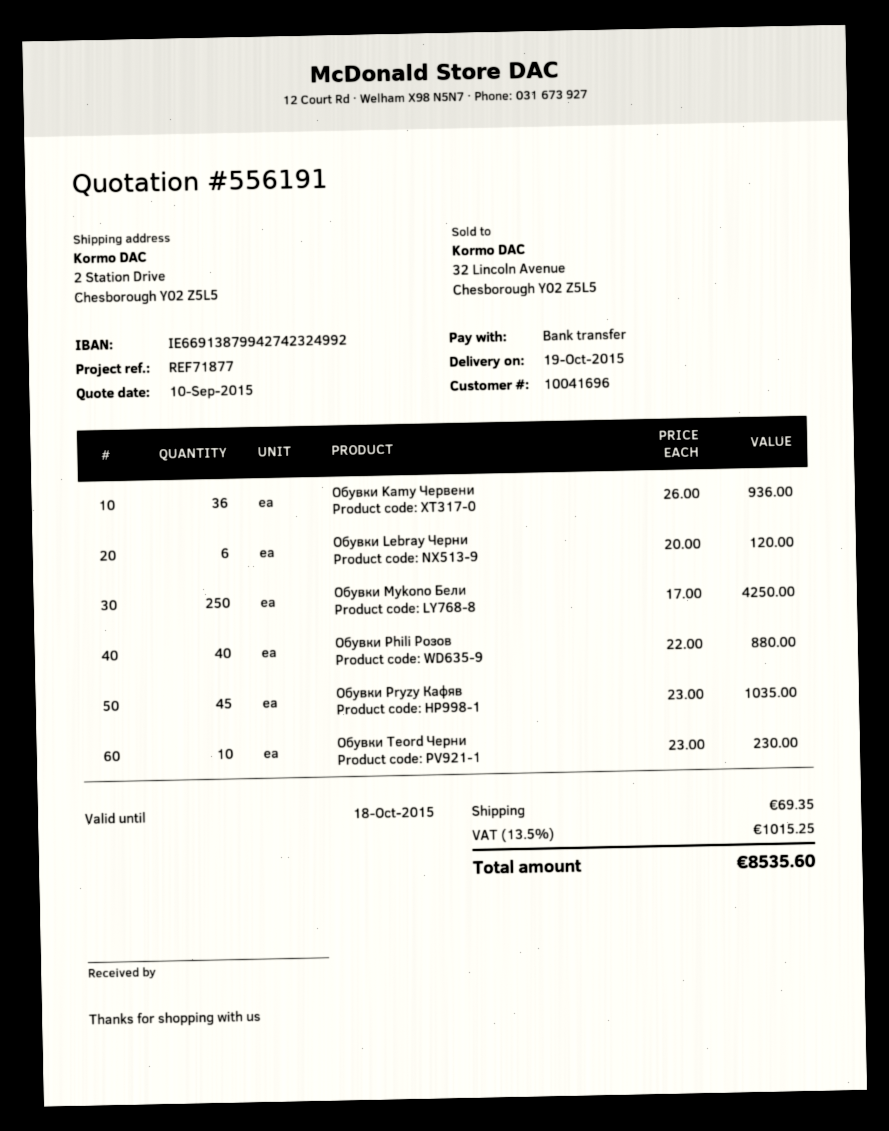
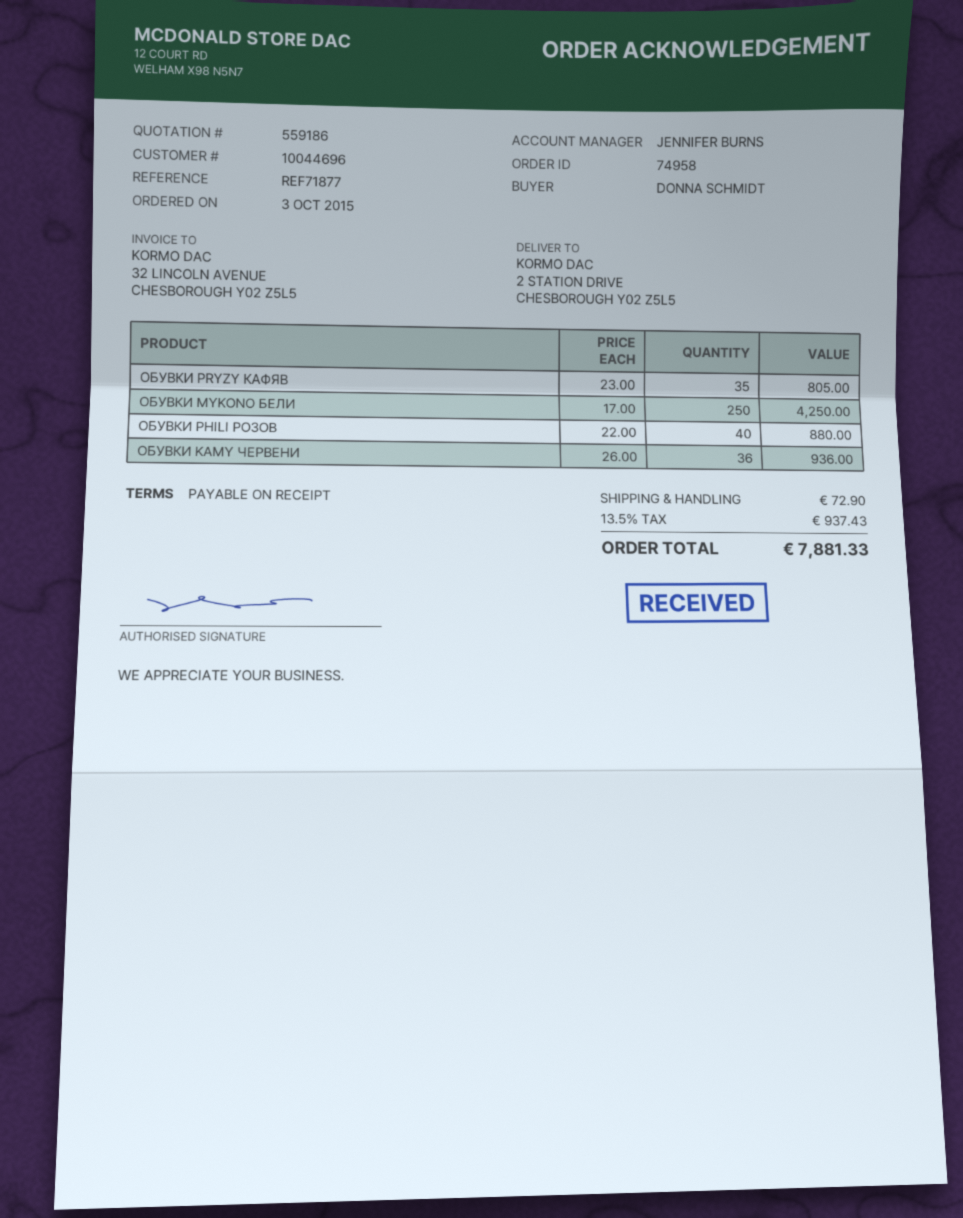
quote number: 556191 -> 559186
customer number: 10041696 -> 10044696
Обувки Lebray Черни: 6 x 20.00 = 120.00 -> none
Обувки Pryzy Кафяв: 45 x 23.00 = 1035.00 -> 35 x 23.00 = 805.00
Обувки Teord Черни: 10 x 23.00 = 230.00 -> none
shipping: 69.35 -> 72.90
tax: 13.5% = 1015.25 -> 13.5% = 937.43
total: 8535.60 -> 7881.33

